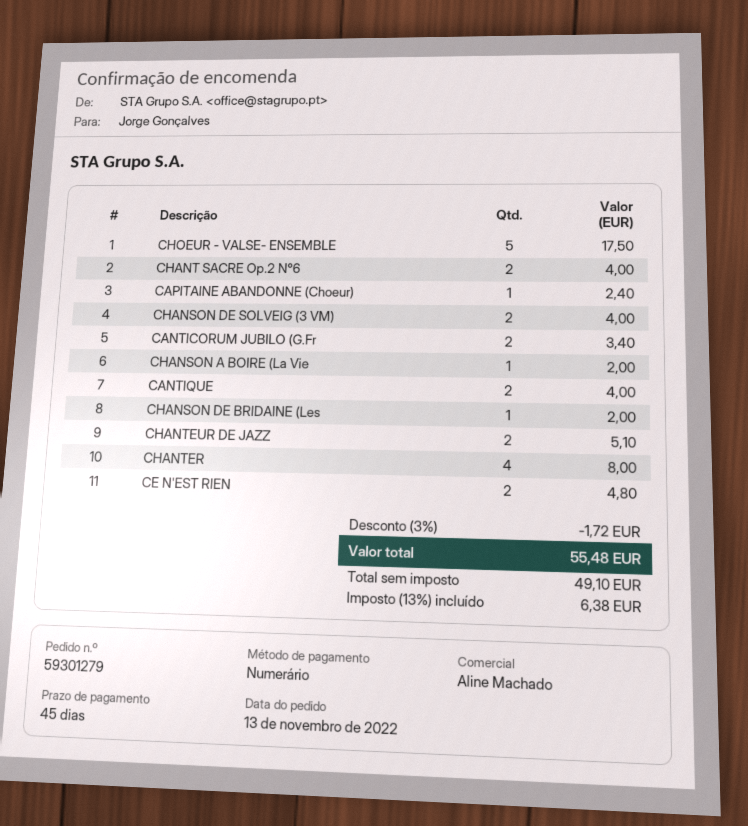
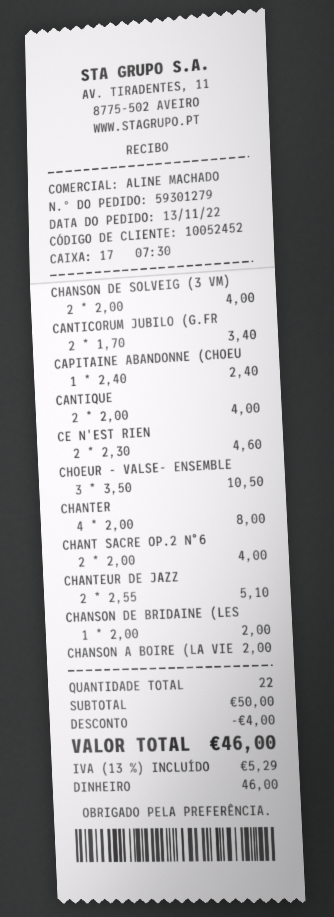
CHOEUR - VALSE- ENSEMBLE: 5 for 17.50 -> 3 for 10.50
CE N'EST RIEN: 2 for 4.80 -> 2 for 4.60
discount: 1.72 -> 4.00
tax: 13% = 6.38 -> 13% = 5.29
total: 55.48 -> 46.00

